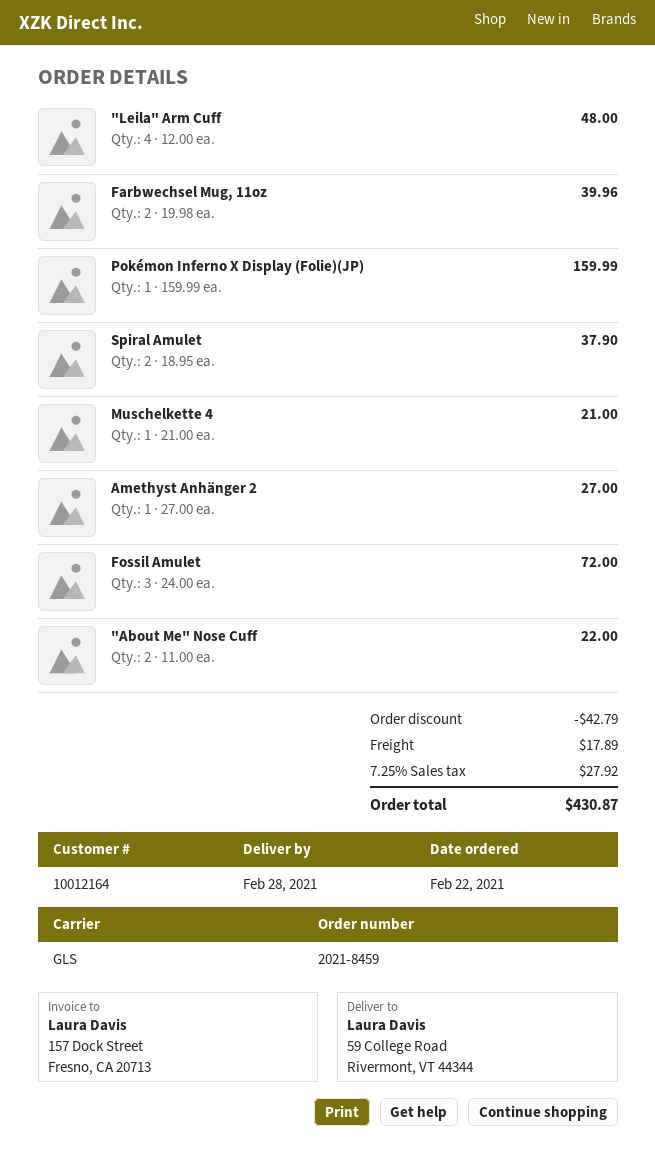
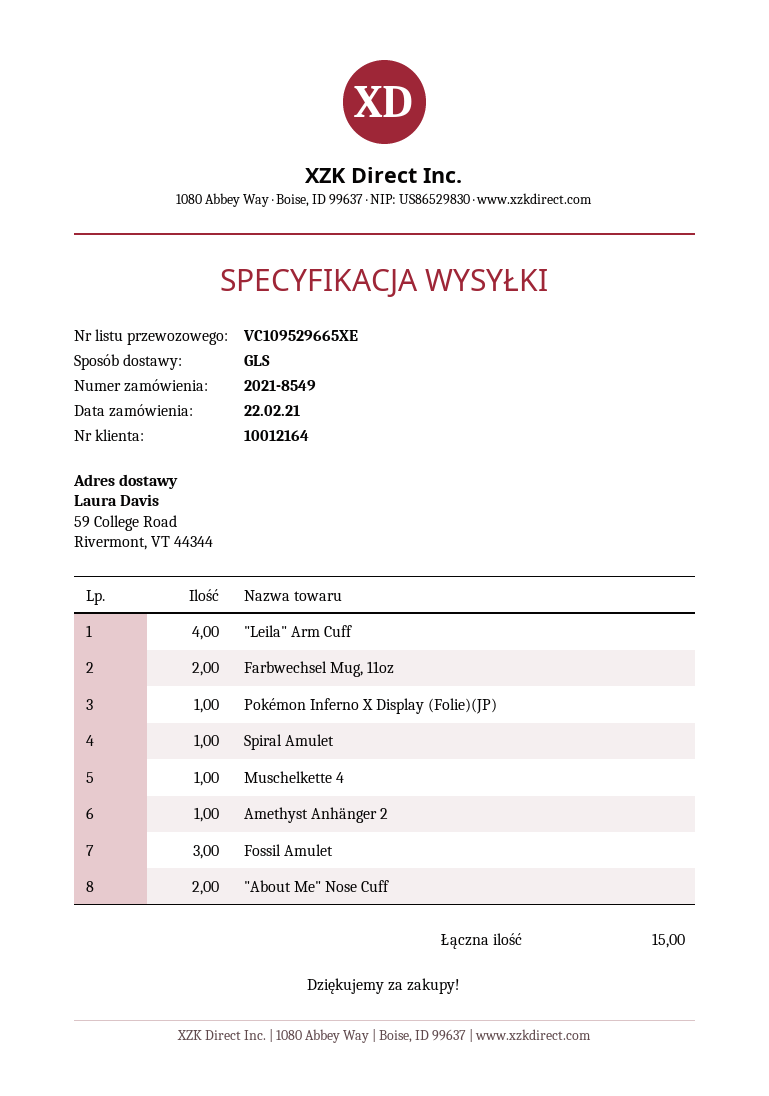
order number: 2021-8459 -> 2021-8549
Spiral Amulet: 2 -> 1

